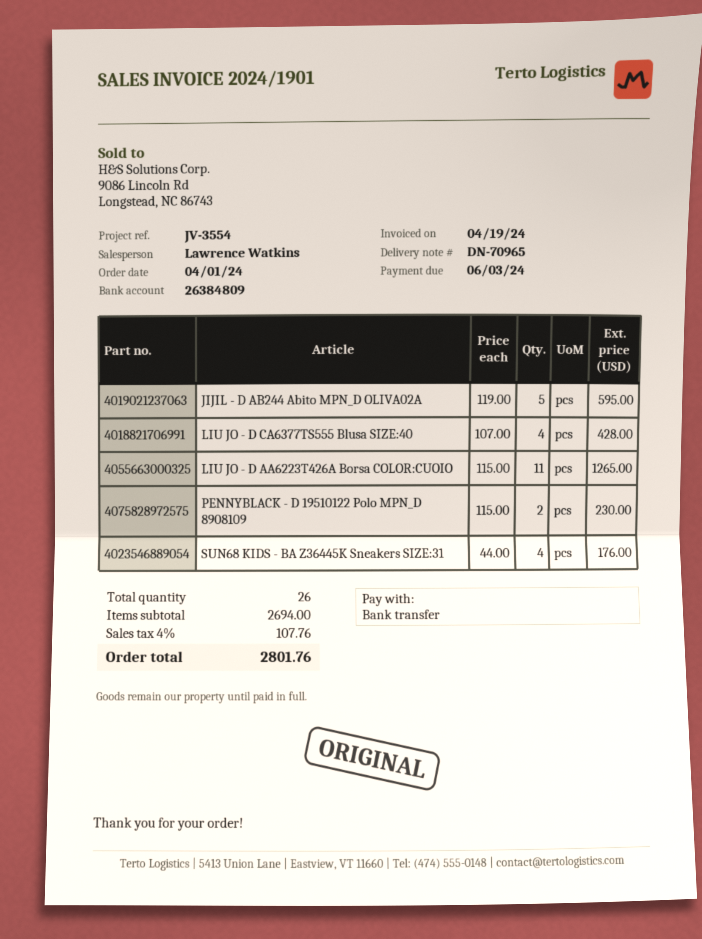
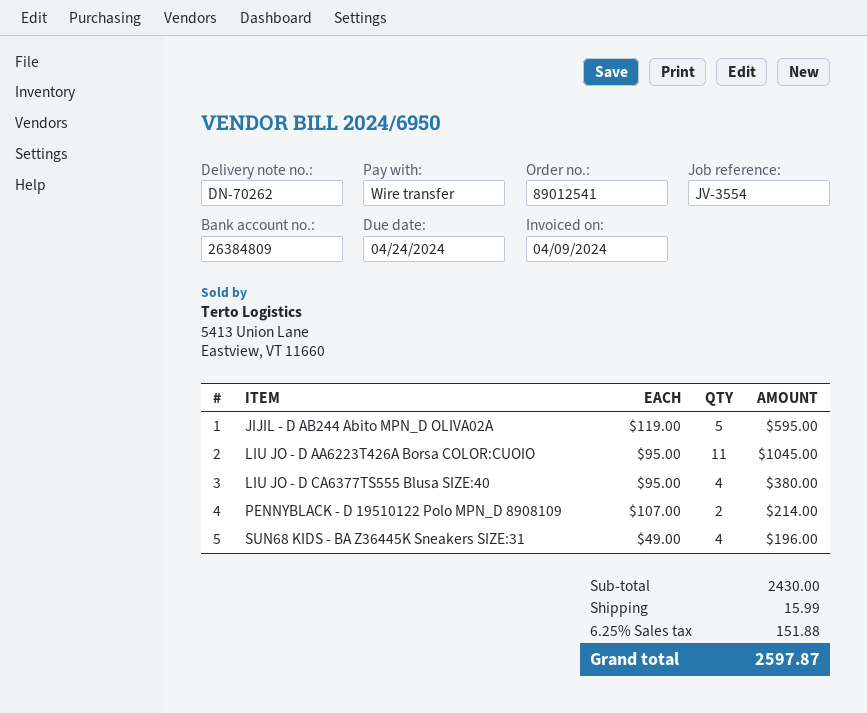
delivery note number: DN-70965 -> DN-70262
invoice number: 2024/1901 -> 2024/6950
invoice date: 2024-04-19 -> 2024-04-09
due date: 2024-06-03 -> 2024-04-24
LIU JO - D CA6377TS555 Blusa SIZE:40: 4 x 107.00 = 428.00 -> 4 x 95.00 = 380.00
LIU JO - D AA6223T426A Borsa COLOR:CUOIO: 11 x 115.00 = 1265.00 -> 11 x 95.00 = 1045.00
PENNYBLACK - D 19510122 Polo MPN_D 8908109: 2 x 115.00 = 230.00 -> 2 x 107.00 = 214.00
SUN68 KIDS - BA Z36445K Sneakers SIZE:31: 4 x 44.00 = 176.00 -> 4 x 49.00 = 196.00
subtotal: 2694.00 -> 2430.00
shipping: none -> 15.99
tax: 4% = 107.76 -> 6.25% = 151.88
total: 2801.76 -> 2597.87

